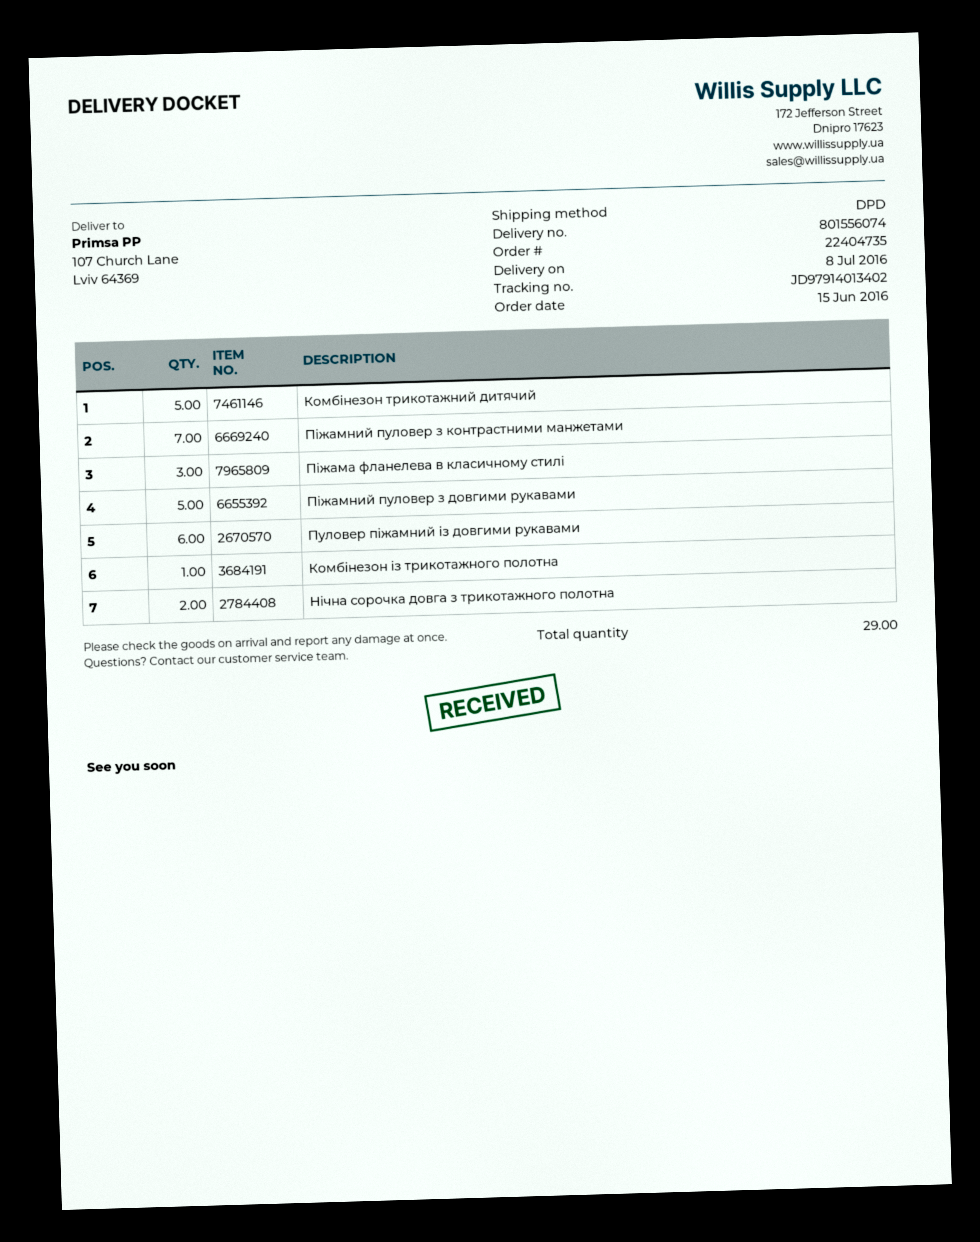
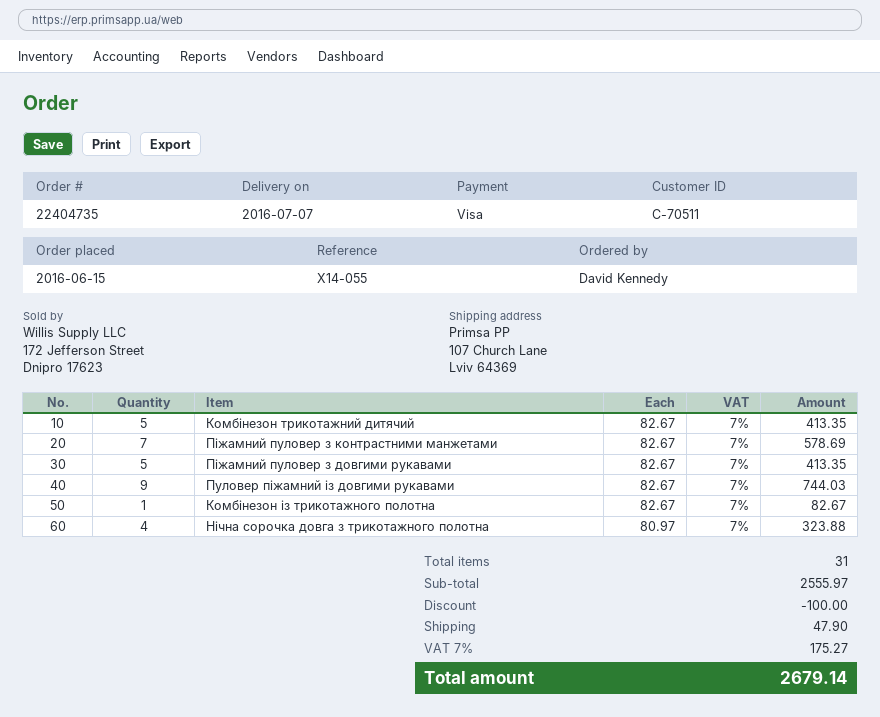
delivery date: 2016-07-08 -> 2016-07-07
Піжама фланелева в класичному стилі: 3 -> none
Пуловер піжамний із довгими рукавами: 6 -> 9
Нічна сорочка довга з трикотажного полотна: 2 -> 4
total quantity: 29 -> 31

